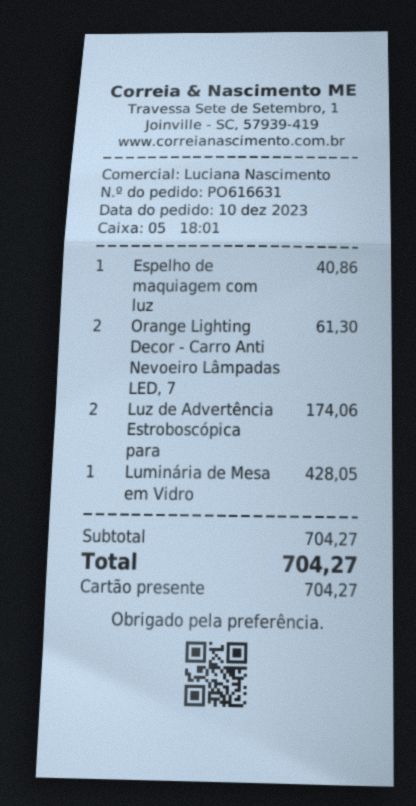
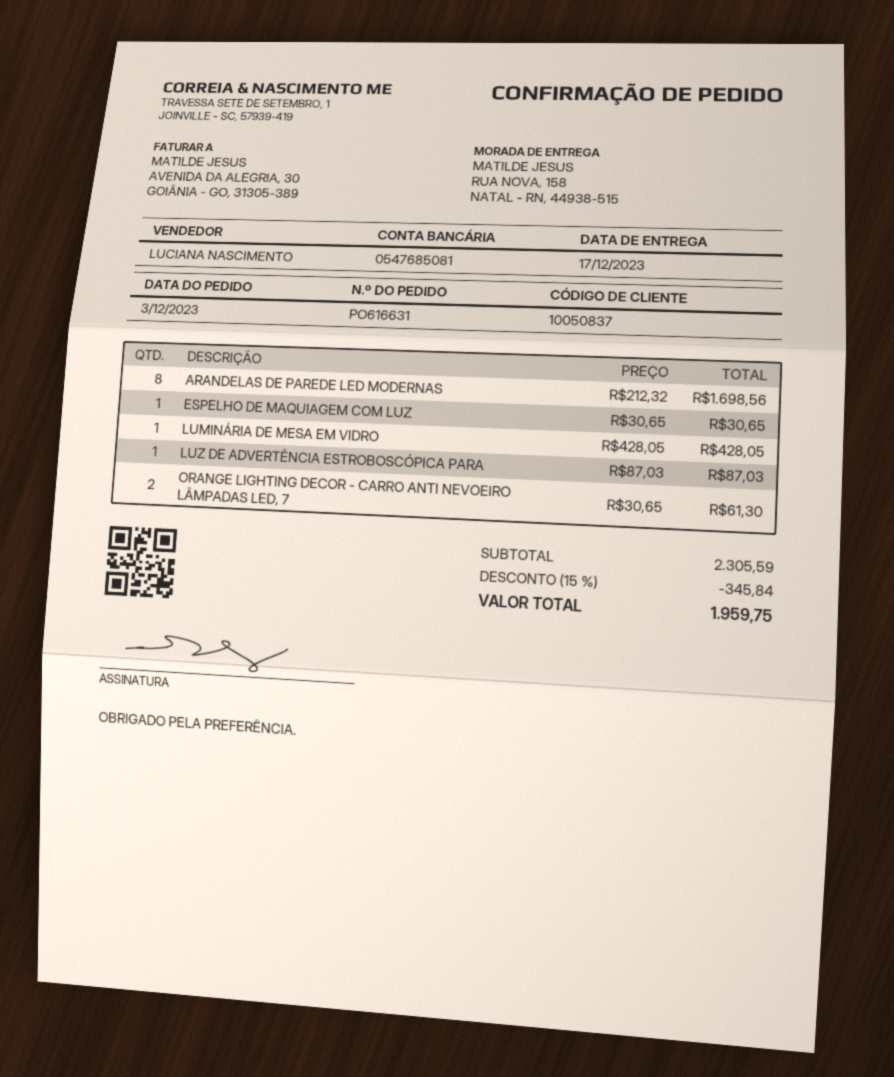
order date: 2023-12-10 -> 2023-12-03
Espelho de maquiagem com luz: 1 for 40.86 -> 1 for 30.65
Luz de Advertência Estroboscópica para: 2 for 174.06 -> 1 for 87.03
ARANDELAS DE PAREDE LED MODERNAS: none -> 8 for 1698.56
subtotal: 704.27 -> 2305.59
discount: none -> 15% = 345.84
total: 704.27 -> 1959.75

